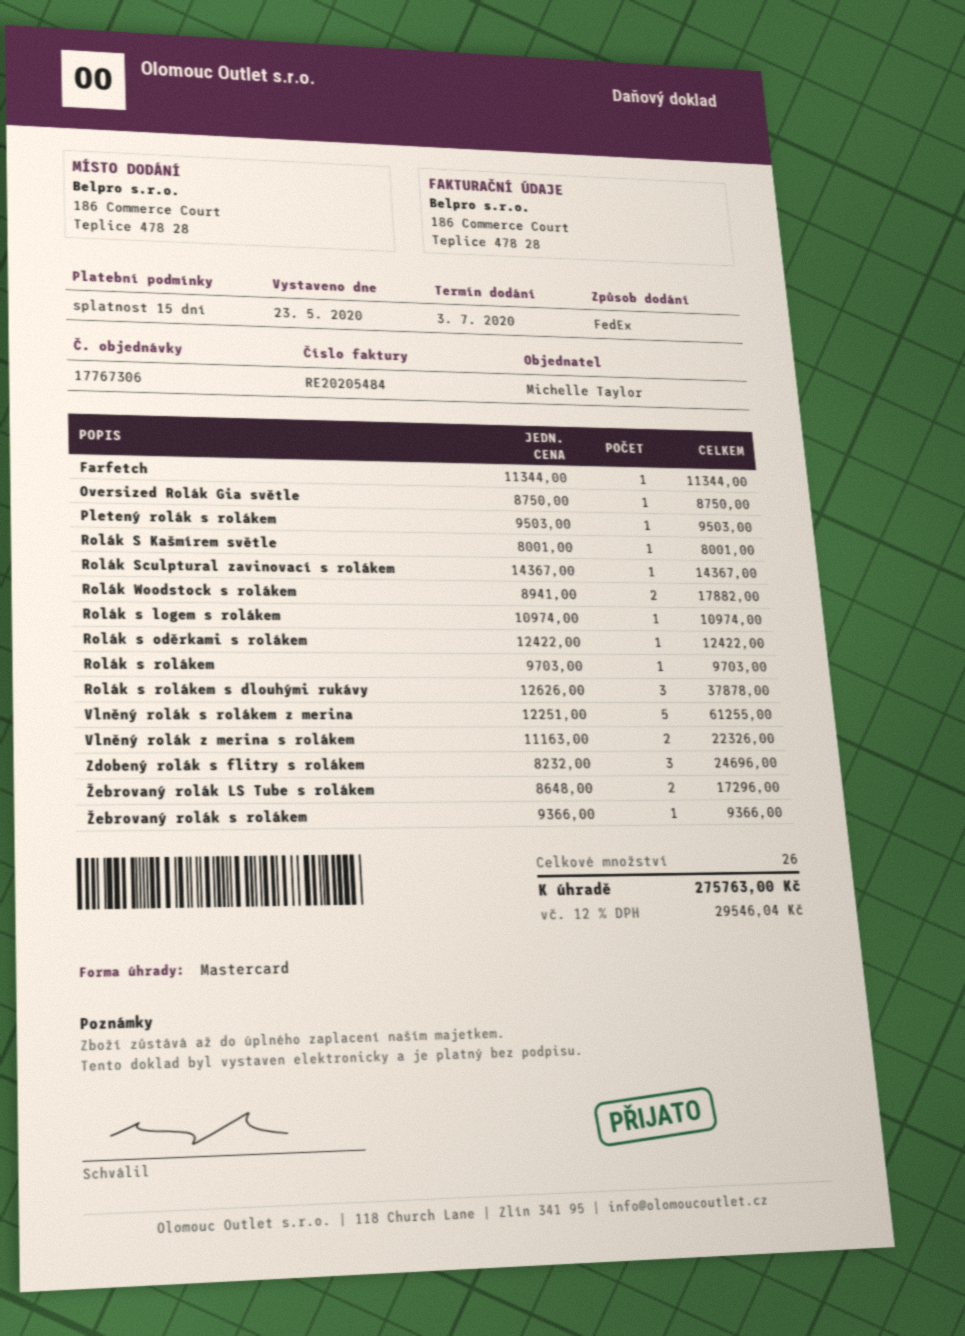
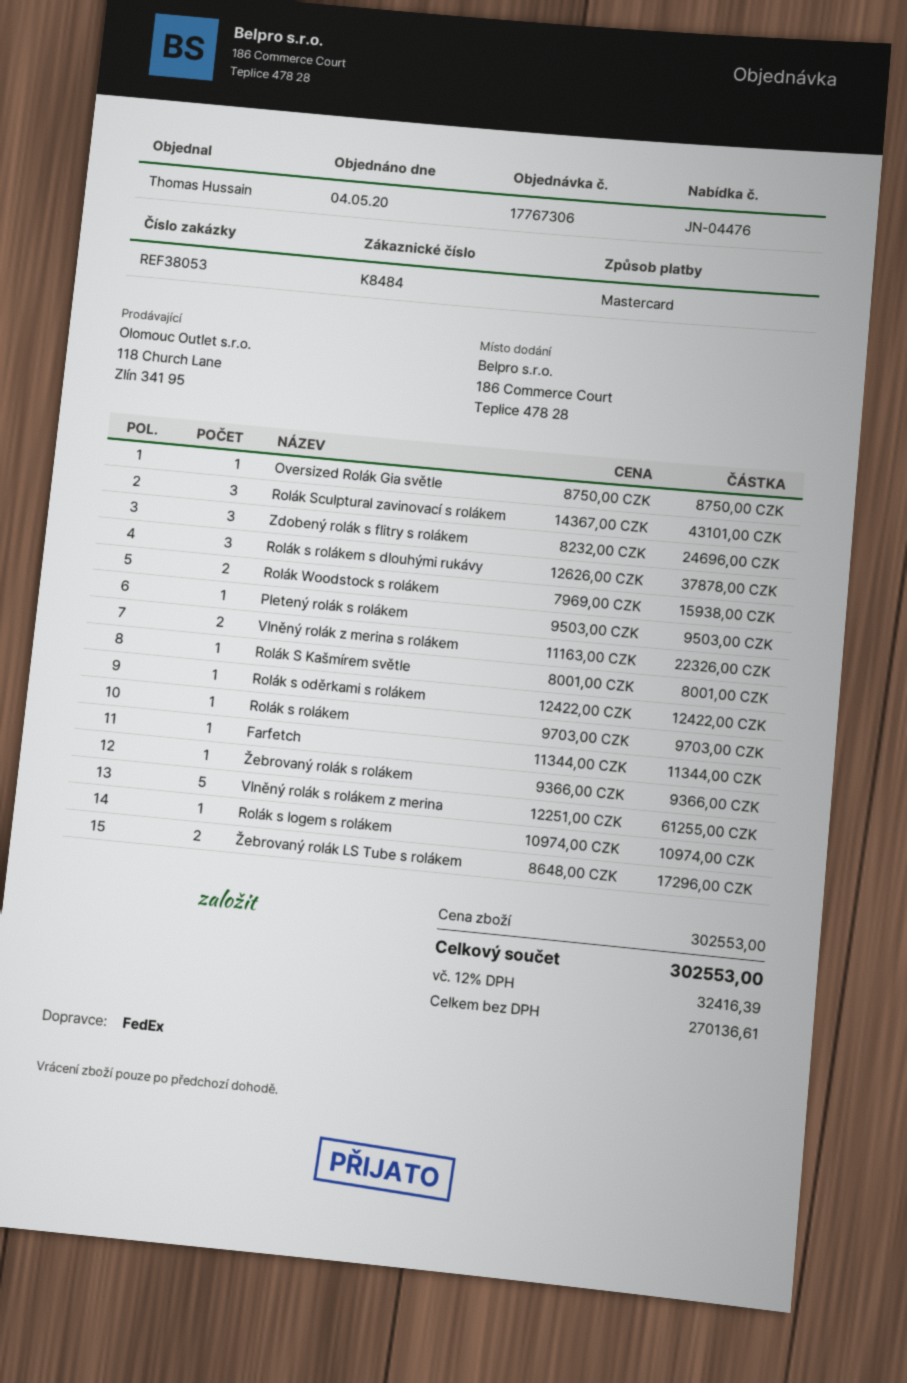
ordered by: Michelle Taylor -> Thomas Hussain
Rolák Sculptural zavinovací s rolákem: 1 x 14367.00 = 14367.00 -> 3 x 14367.00 = 43101.00
Rolák Woodstock s rolákem: 2 x 8941.00 = 17882.00 -> 2 x 7969.00 = 15938.00
tax: 12% = 29546.04 -> 12% = 32416.39
total: 275763.00 -> 302553.00

